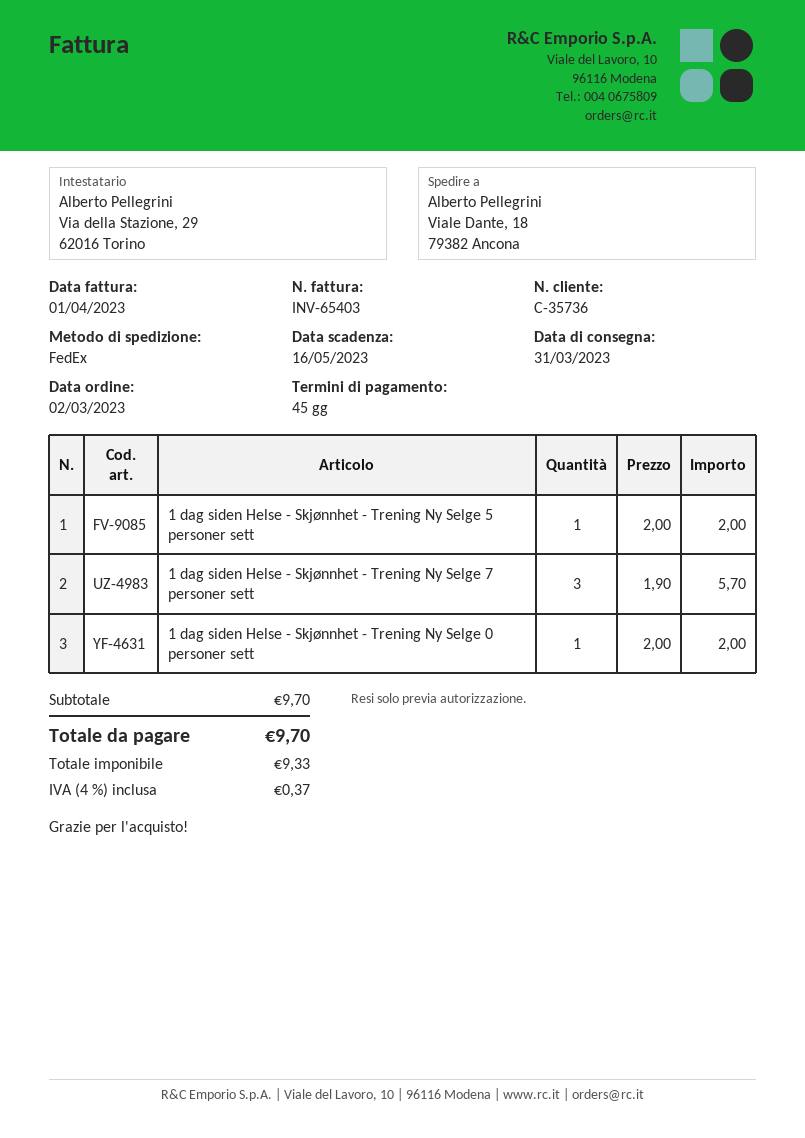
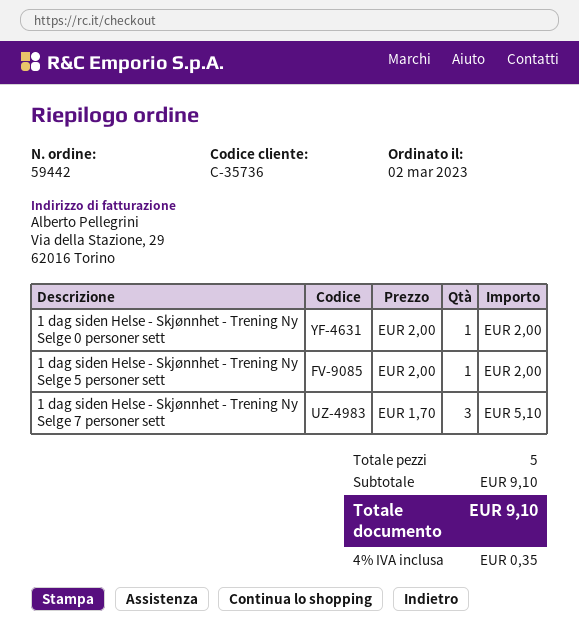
1 dag siden Helse - Skjønnhet - Trening Ny Selge 7 personer sett: 3 x 1.90 = 5.70 -> 3 x 1.70 = 5.10
subtotal: 9.70 -> 9.10
tax: 4% = 0.37 -> 4% = 0.35
total: 9.70 -> 9.10

